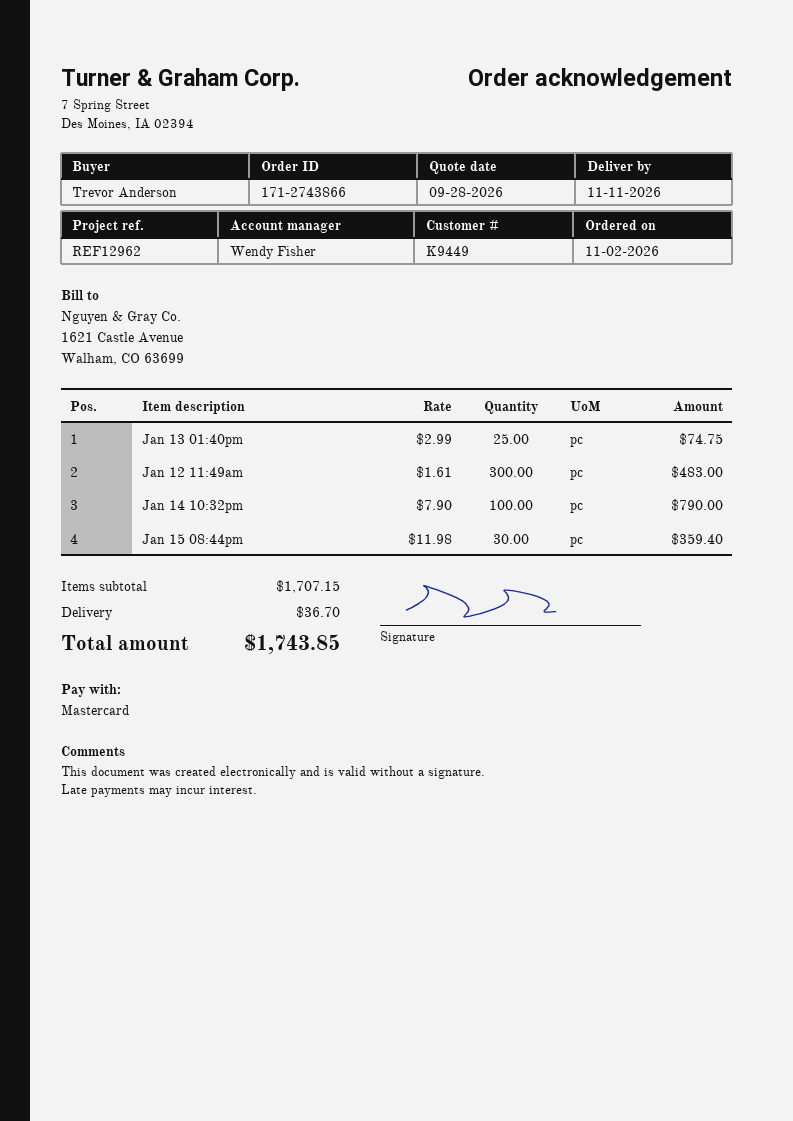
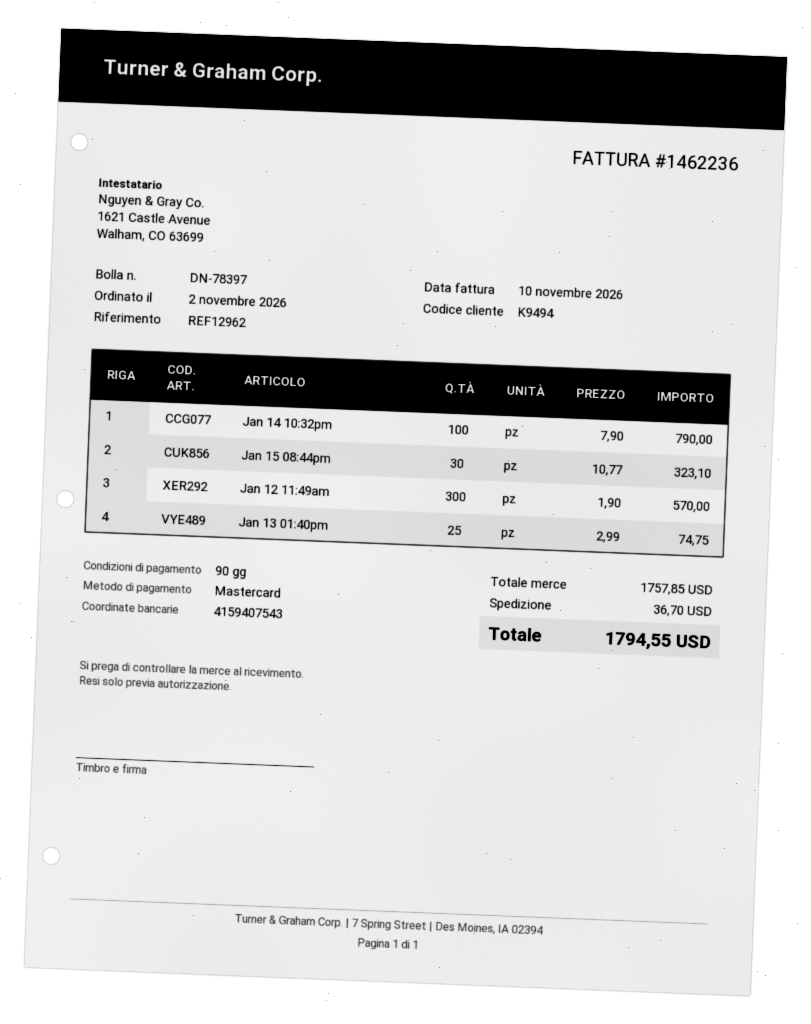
customer number: K9449 -> K9494
Jan 12 11:49am: 300 x 1.61 = 483.00 -> 300 x 1.90 = 570.00
Jan 15 08:44pm: 30 x 11.98 = 359.40 -> 30 x 10.77 = 323.10
subtotal: 1707.15 -> 1757.85
total: 1743.85 -> 1794.55

